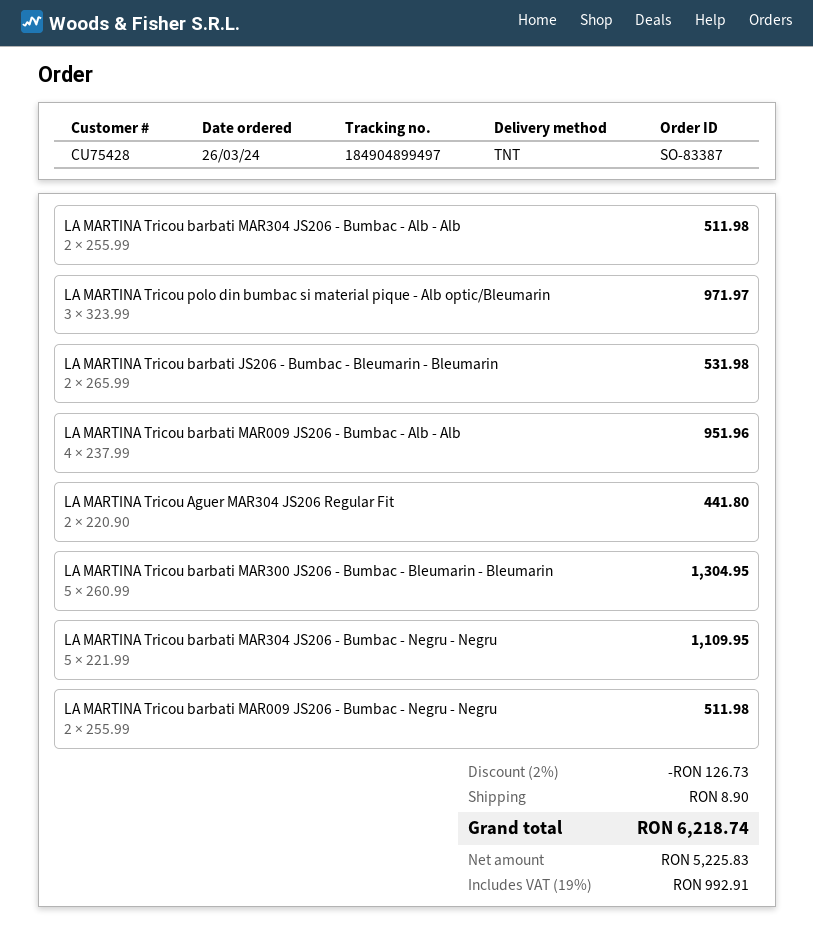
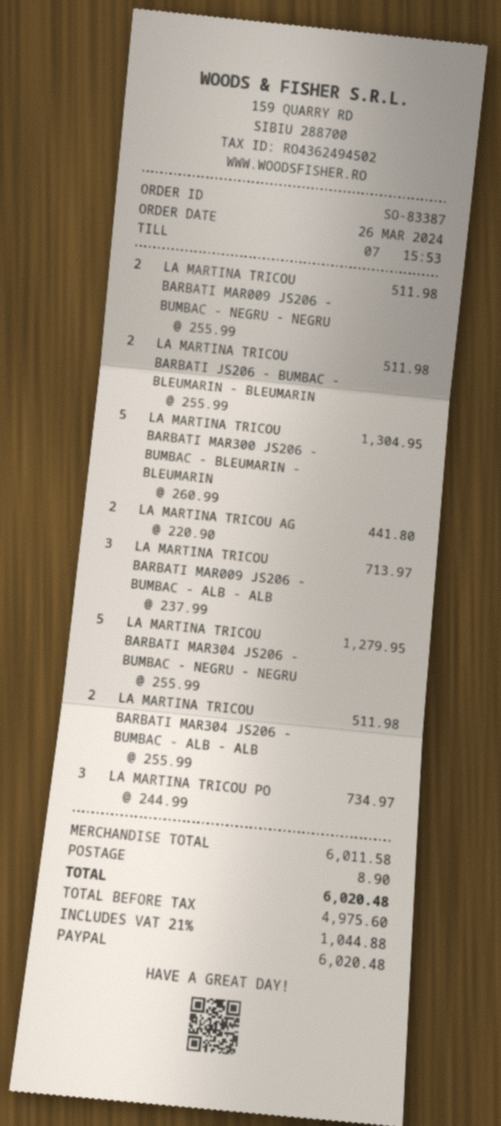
LA MARTINA Tricou polo din bumbac si material pique - Alb optic/Bleumarin: 3 x 323.99 = 971.97 -> 3 x 244.99 = 734.97
LA MARTINA Tricou barbati JS206 - Bumbac - Bleumarin - Bleumarin: 2 x 265.99 = 531.98 -> 2 x 255.99 = 511.98
LA MARTINA Tricou barbati MAR009 JS206 - Bumbac - Alb - Alb: 4 x 237.99 = 951.96 -> 3 x 237.99 = 713.97
LA MARTINA Tricou barbati MAR304 JS206 - Bumbac - Negru - Negru: 5 x 221.99 = 1109.95 -> 5 x 255.99 = 1279.95
discount: 2% = 126.73 -> none
net: 5225.83 -> 4975.60
tax: 19% = 992.91 -> 21% = 1044.88
total: 6218.74 -> 6020.48

